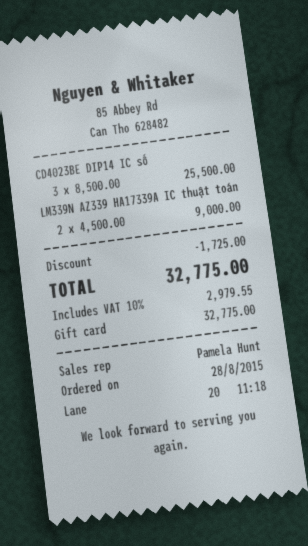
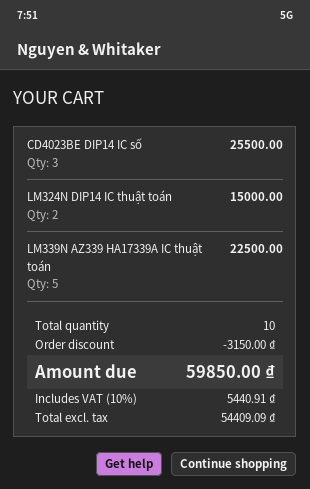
LM339N AZ339 HA17339A IC thuật toán: 2 for 9000.00 -> 5 for 22500.00
LM324N DIP14 IC thuật toán: none -> 2 for 15000.00
discount: 1725.00 -> 3150.00
tax: 10% = 2979.55 -> 10% = 5440.91
total: 32775.00 -> 59850.00

